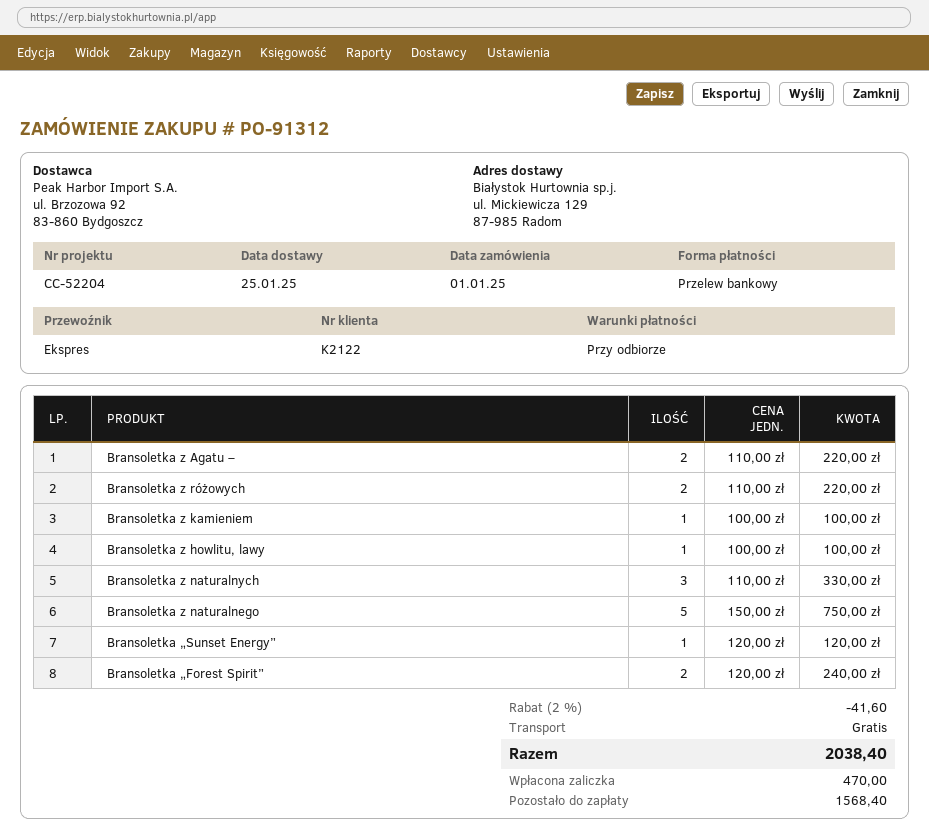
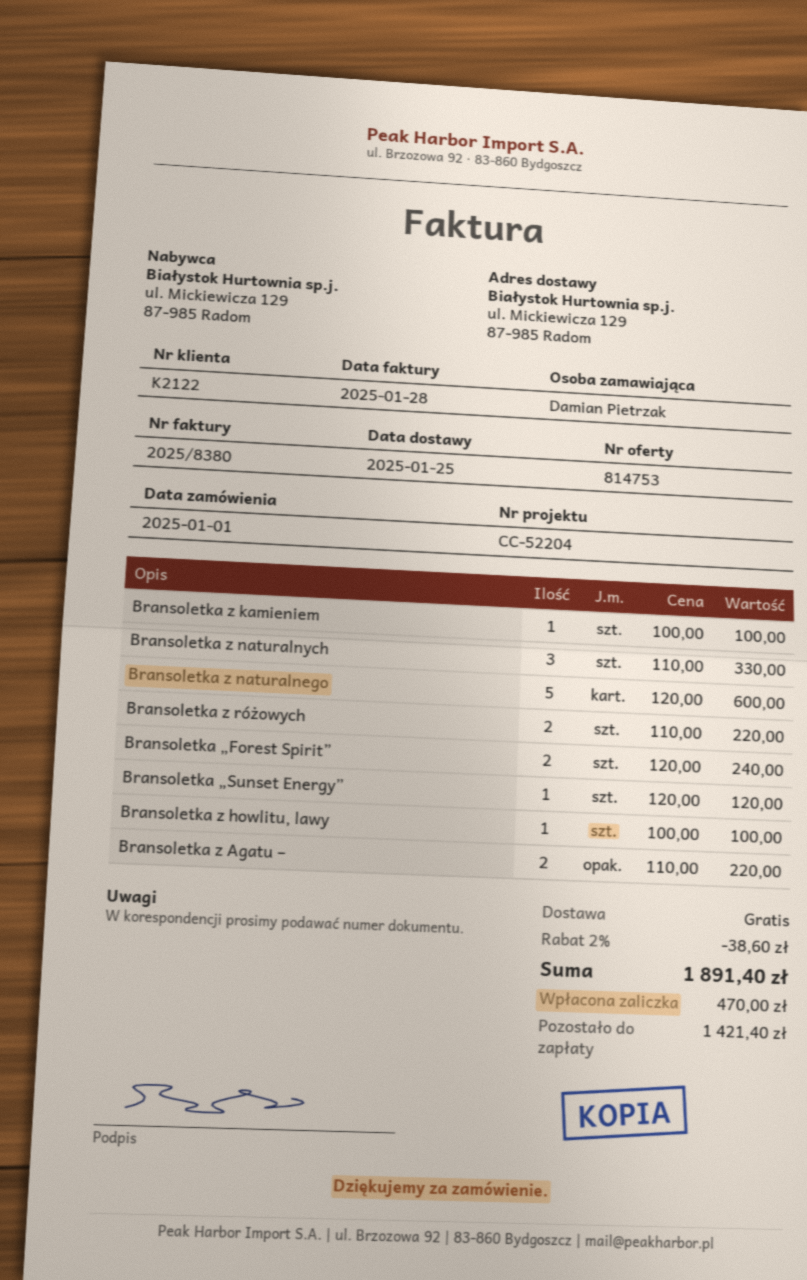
Bransoletka z naturalnego: 5 x 150.00 = 750.00 -> 5 x 120.00 = 600.00
discount: 2% = 41.60 -> 2% = 38.60
total: 2038.40 -> 1891.40
balance: 1568.40 -> 1421.40

